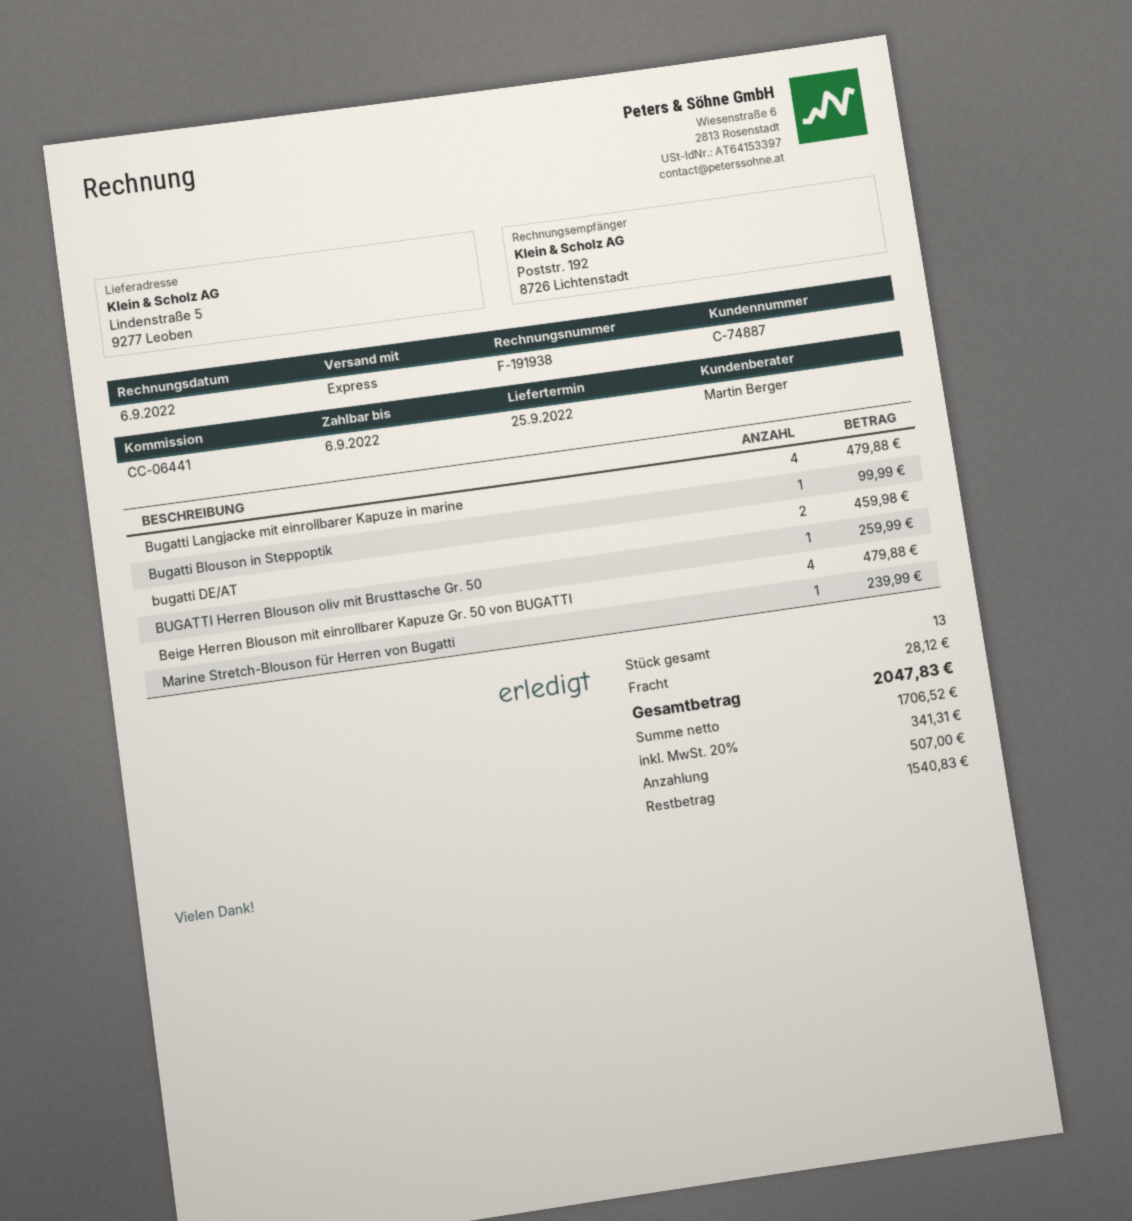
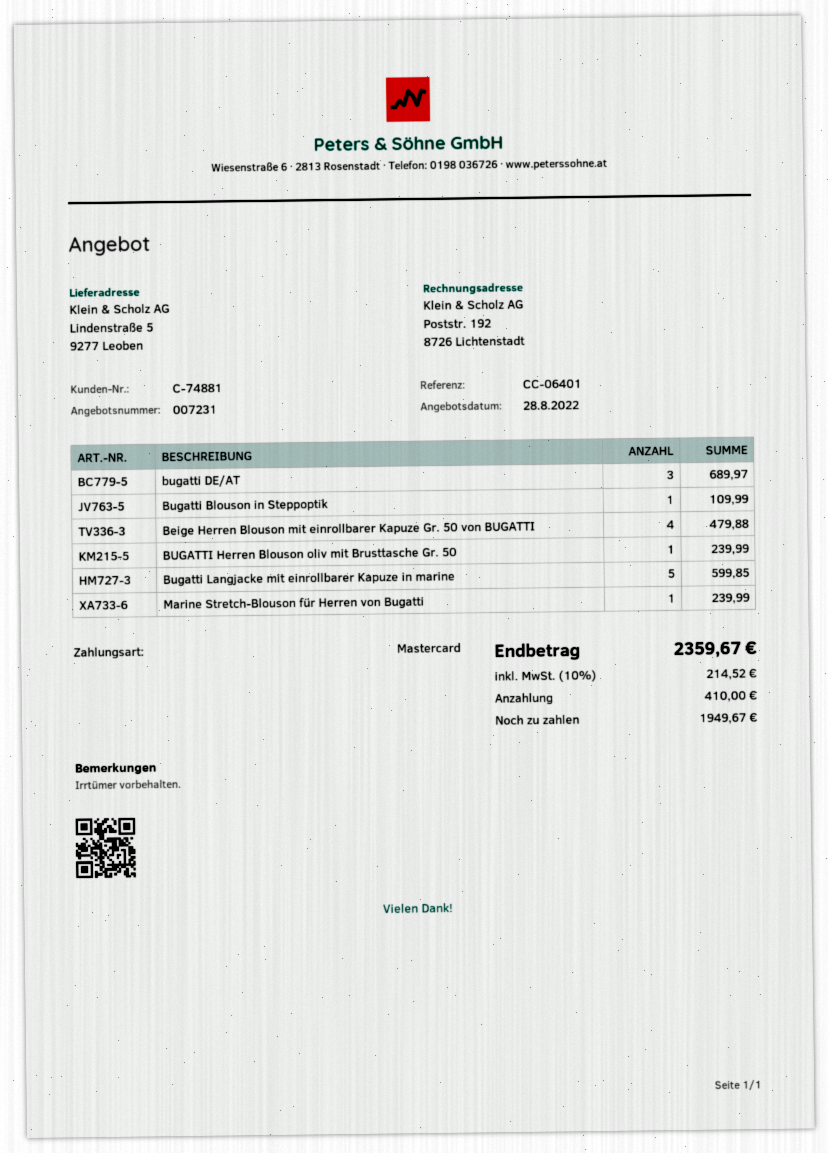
customer number: C-74887 -> C-74881
reference: CC-06441 -> CC-06401
Bugatti Langjacke mit einrollbarer Kapuze in marine: 4 for 479.88 -> 5 for 599.85
Bugatti Blouson in Steppoptik: 1 for 99.99 -> 1 for 109.99
bugatti DE/AT: 2 for 459.98 -> 3 for 689.97
BUGATTI Herren Blouson oliv mit Brusttasche Gr. 50: 1 for 259.99 -> 1 for 239.99
shipping: 28.12 -> none
tax: 20% = 341.31 -> 10% = 214.52
total: 2047.83 -> 2359.67
deposit: 507.00 -> 410.00
balance: 1540.83 -> 1949.67

